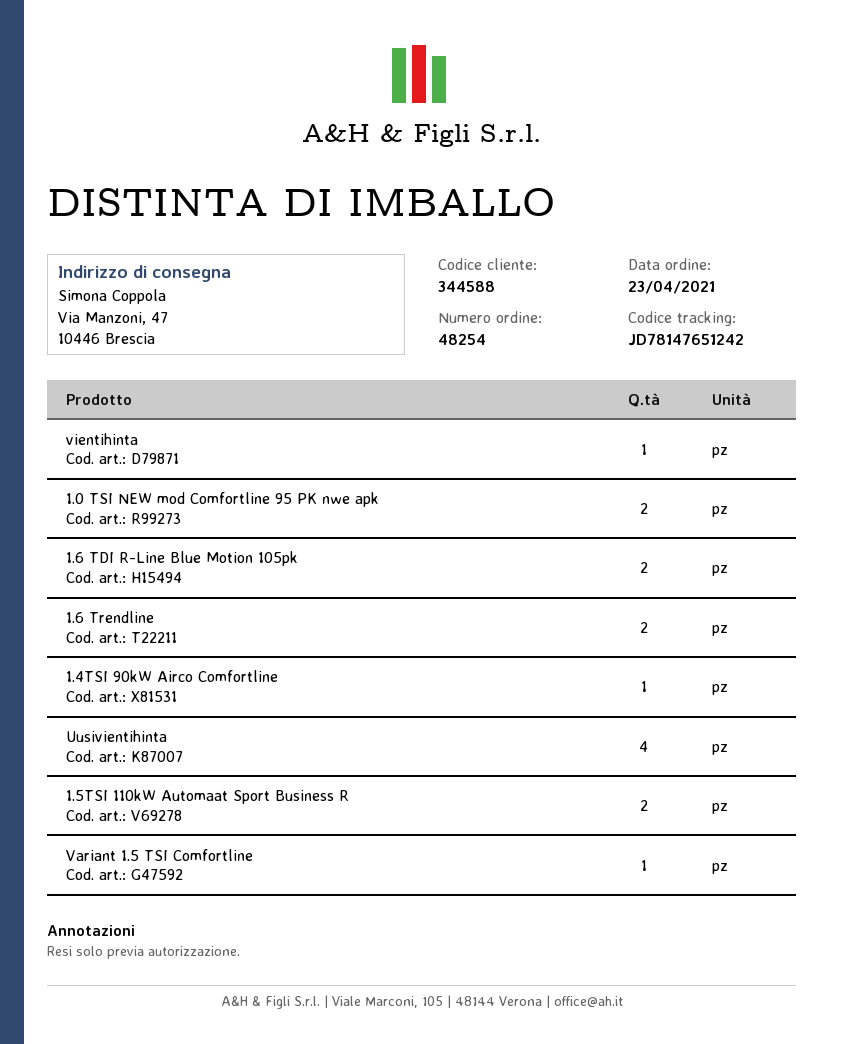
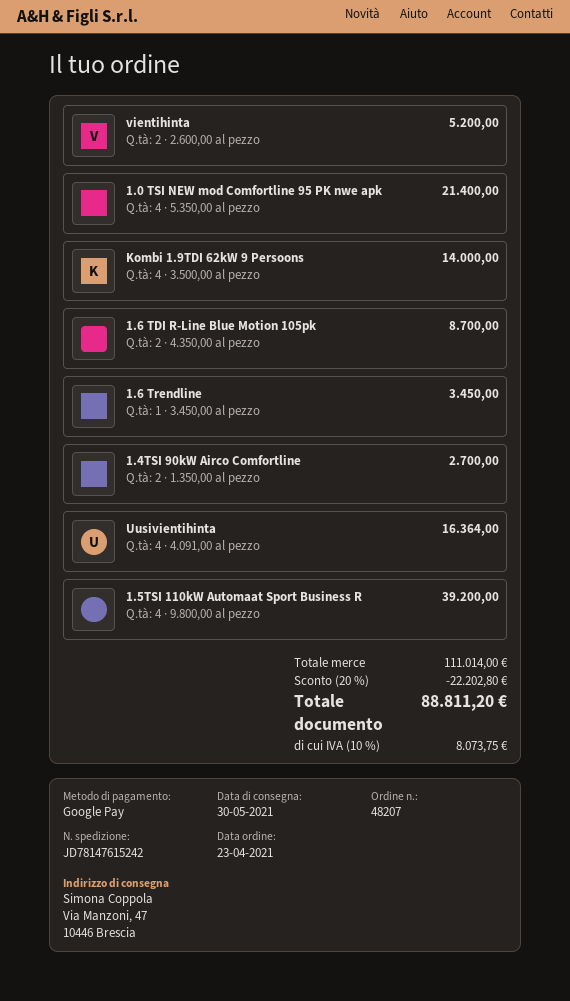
order number: 48254 -> 48207
tracking number: JD78147651242 -> JD78147615242
vientihinta: 1 -> 2
1.0 TSI NEW mod Comfortline 95 PK nwe apk: 2 -> 4
1.6 Trendline: 2 -> 1
1.4TSI 90kW Airco Comfortline: 1 -> 2
1.5TSI 110kW Automaat Sport Business R: 2 -> 4
Variant 1.5 TSI Comfortline: 1 -> none
Kombi 1.9TDI 62kW 9 Persoons: none -> 4

